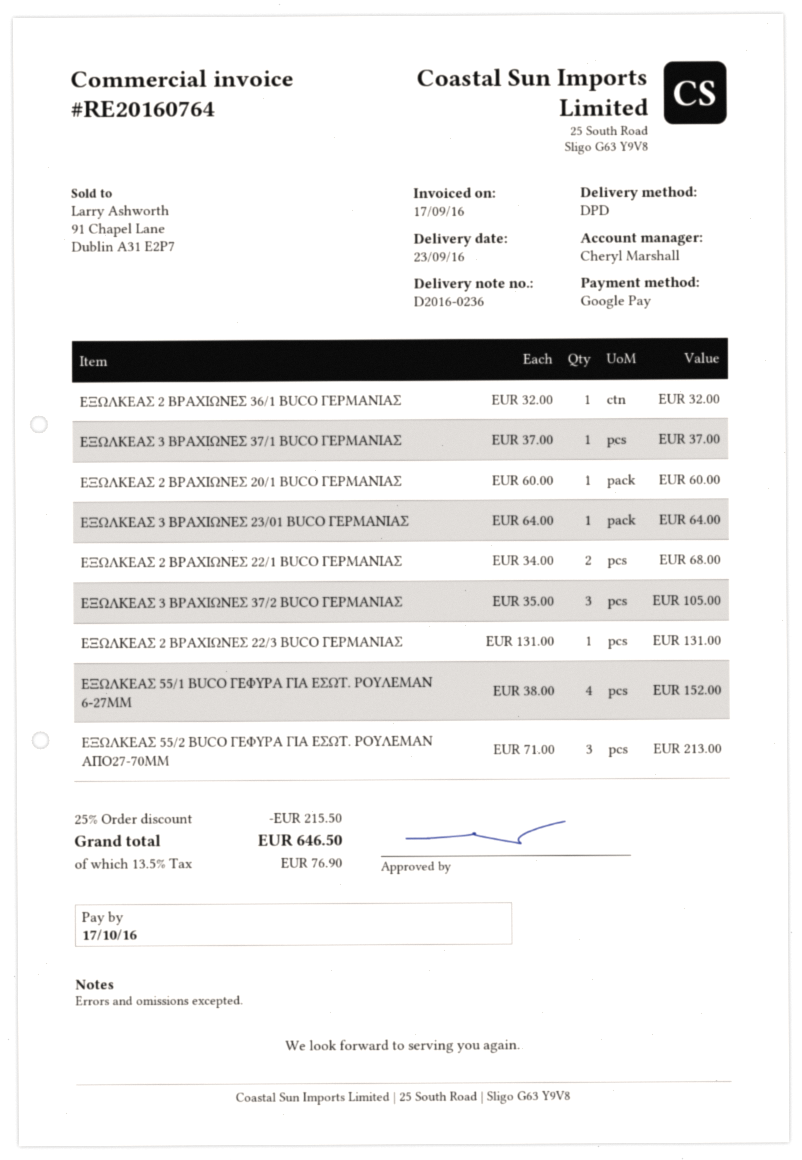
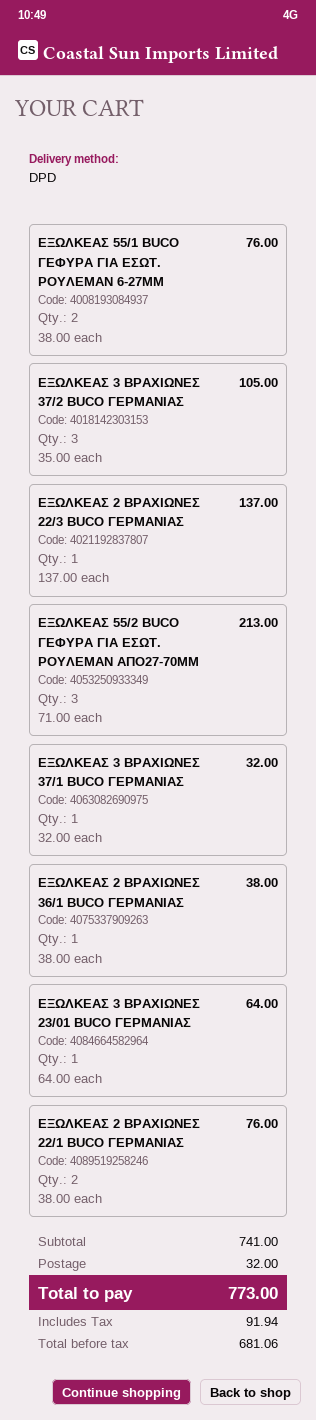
ΕΞΩΛΚΕΑΣ 2 ΒΡΑΧΙΩΝΕΣ 36/1 BUCO ΓΕΡΜΑΝΙΑΣ: 1 x 32.00 = 32.00 -> 1 x 38.00 = 38.00
ΕΞΩΛΚΕΑΣ 3 ΒΡΑΧΙΩΝΕΣ 37/1 BUCO ΓΕΡΜΑΝΙΑΣ: 1 x 37.00 = 37.00 -> 1 x 32.00 = 32.00
ΕΞΩΛΚΕΑΣ 2 ΒΡΑΧΙΩΝΕΣ 20/1 BUCO ΓΕΡΜΑΝΙΑΣ: 1 x 60.00 = 60.00 -> none
ΕΞΩΛΚΕΑΣ 2 ΒΡΑΧΙΩΝΕΣ 22/1 BUCO ΓΕΡΜΑΝΙΑΣ: 2 x 34.00 = 68.00 -> 2 x 38.00 = 76.00
ΕΞΩΛΚΕΑΣ 2 ΒΡΑΧΙΩΝΕΣ 22/3 BUCO ΓΕΡΜΑΝΙΑΣ: 1 x 131.00 = 131.00 -> 1 x 137.00 = 137.00
ΕΞΩΛΚΕΑΣ 55/1 BUCO ΓΕΦΥΡΑ ΓΙΑ ΕΣΩΤ. ΡΟΥΛΕΜΑΝ 6-27ΜΜ: 4 x 38.00 = 152.00 -> 2 x 38.00 = 76.00
discount: 25% = 215.50 -> none
shipping: none -> 32.00
tax: 76.90 -> 91.94
total: 646.50 -> 773.00

